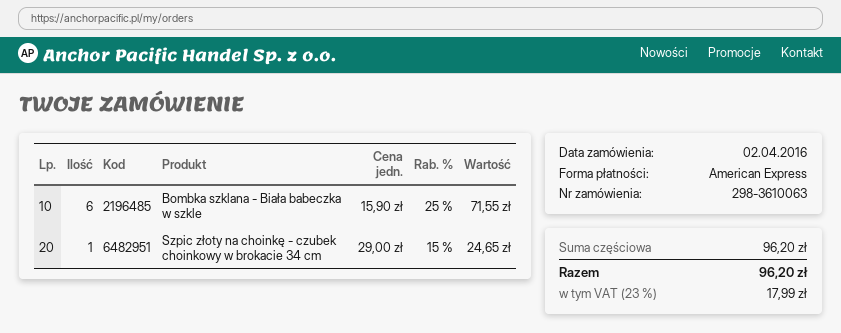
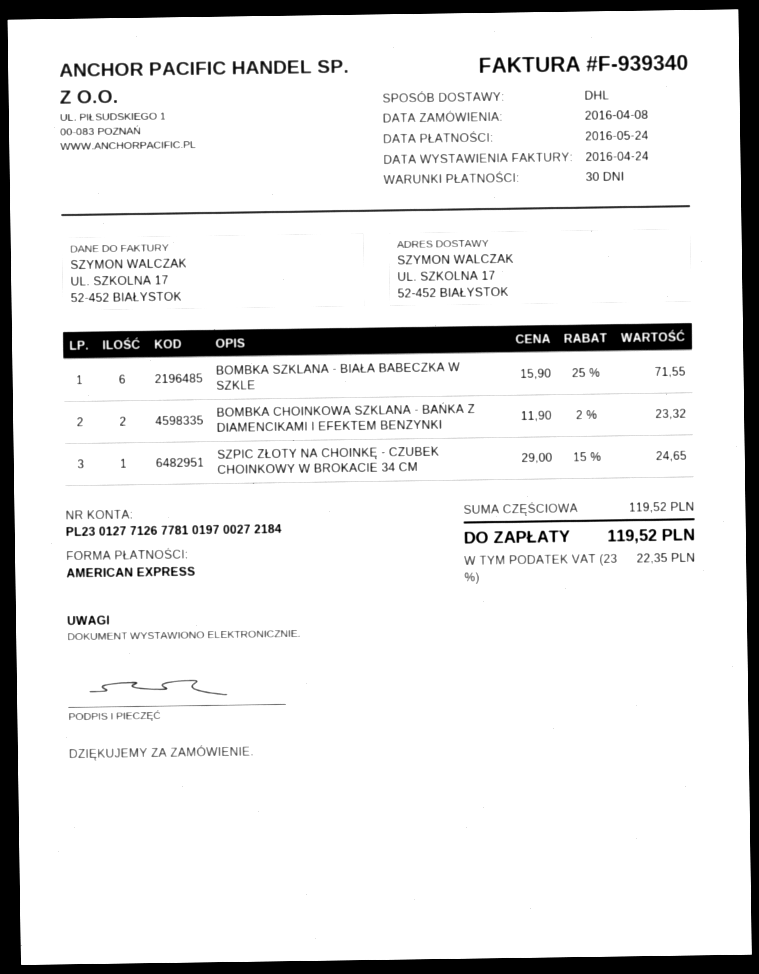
order date: 2016-04-02 -> 2016-04-08
BOMBKA CHOINKOWA SZKLANA - BAŃKA Z DIAMENCIKAMI I EFEKTEM BENZYNKI: none -> 2 x 11.90 - 2% = 23.32
subtotal: 96.20 -> 119.52
tax: 23% = 17.99 -> 23% = 22.35
total: 96.20 -> 119.52

